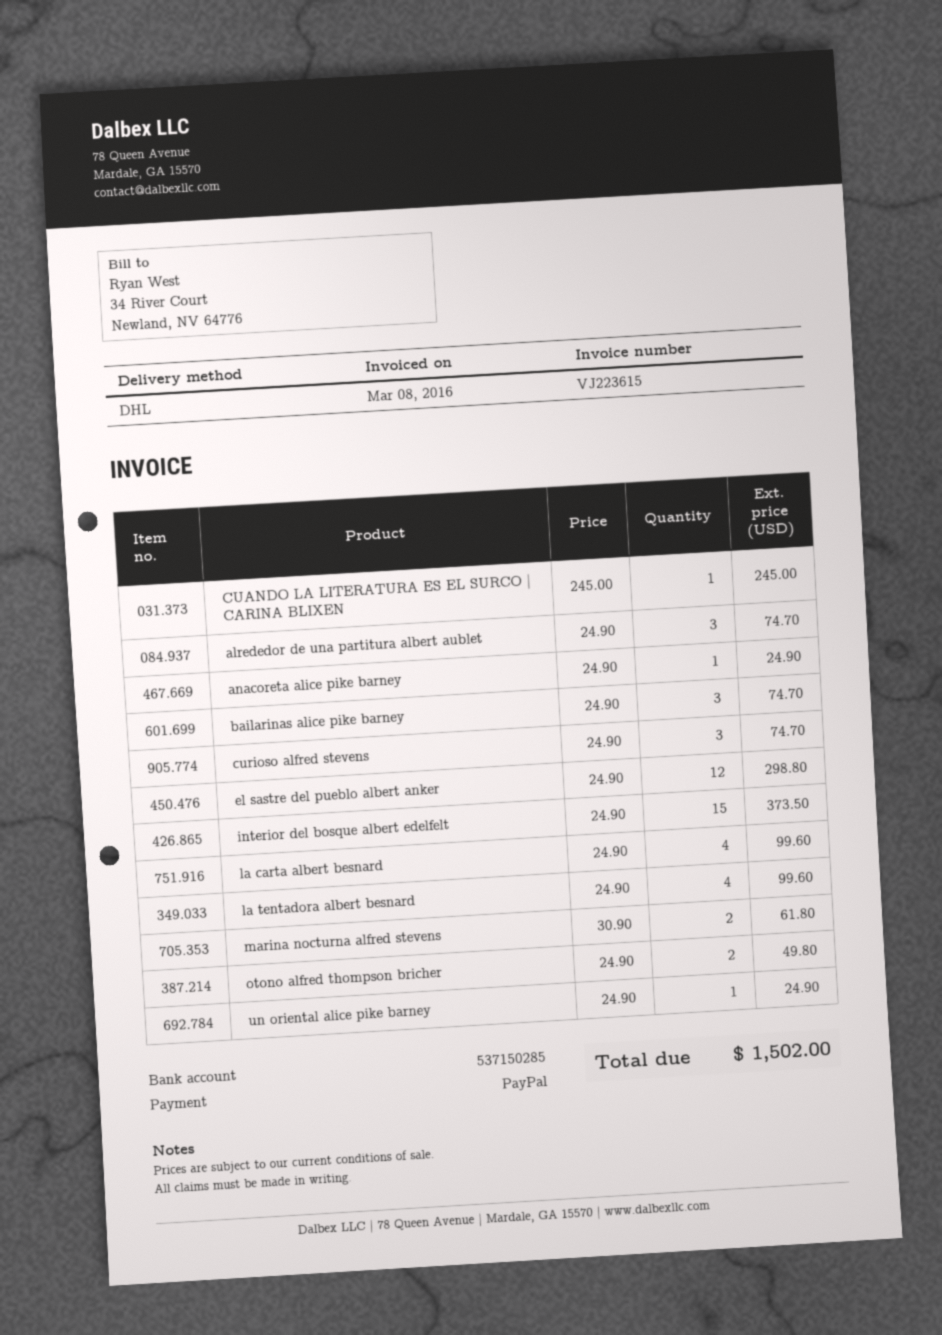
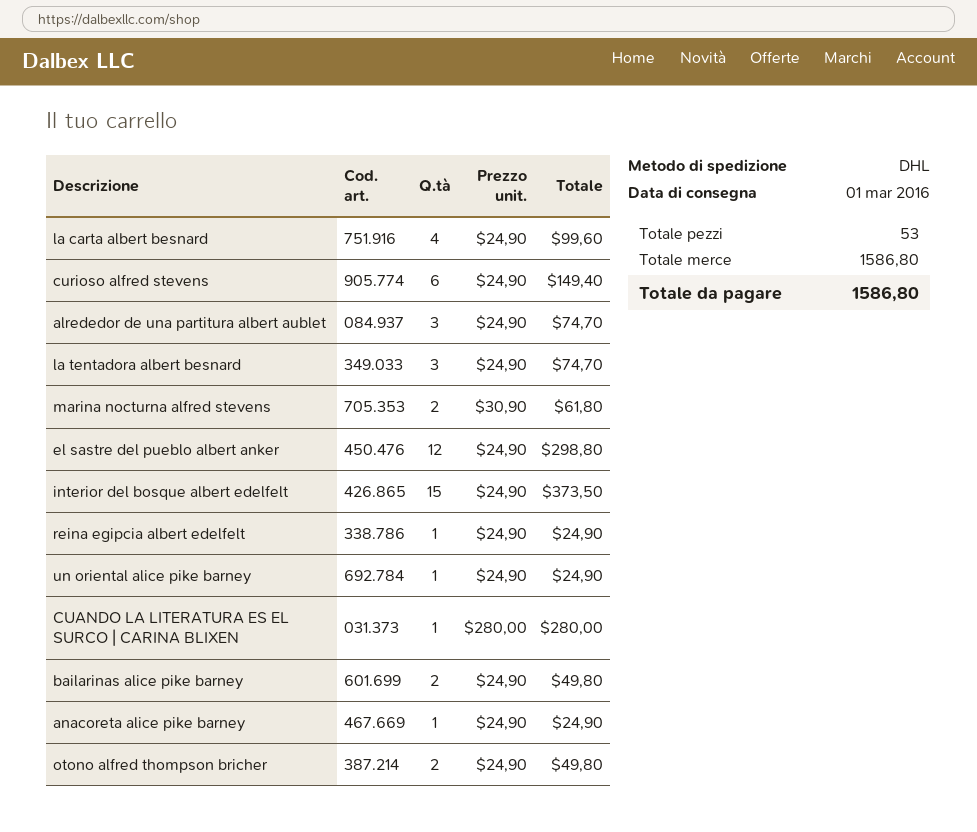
CUANDO LA LITERATURA ES EL SURCO | CARINA BLIXEN: 1 x 245.00 = 245.00 -> 1 x 280.00 = 280.00
bailarinas alice pike barney: 3 x 24.90 = 74.70 -> 2 x 24.90 = 49.80
curioso alfred stevens: 3 x 24.90 = 74.70 -> 6 x 24.90 = 149.40
la tentadora albert besnard: 4 x 24.90 = 99.60 -> 3 x 24.90 = 74.70
reina egipcia albert edelfelt: none -> 1 x 24.90 = 24.90
total: 1502.00 -> 1586.80

